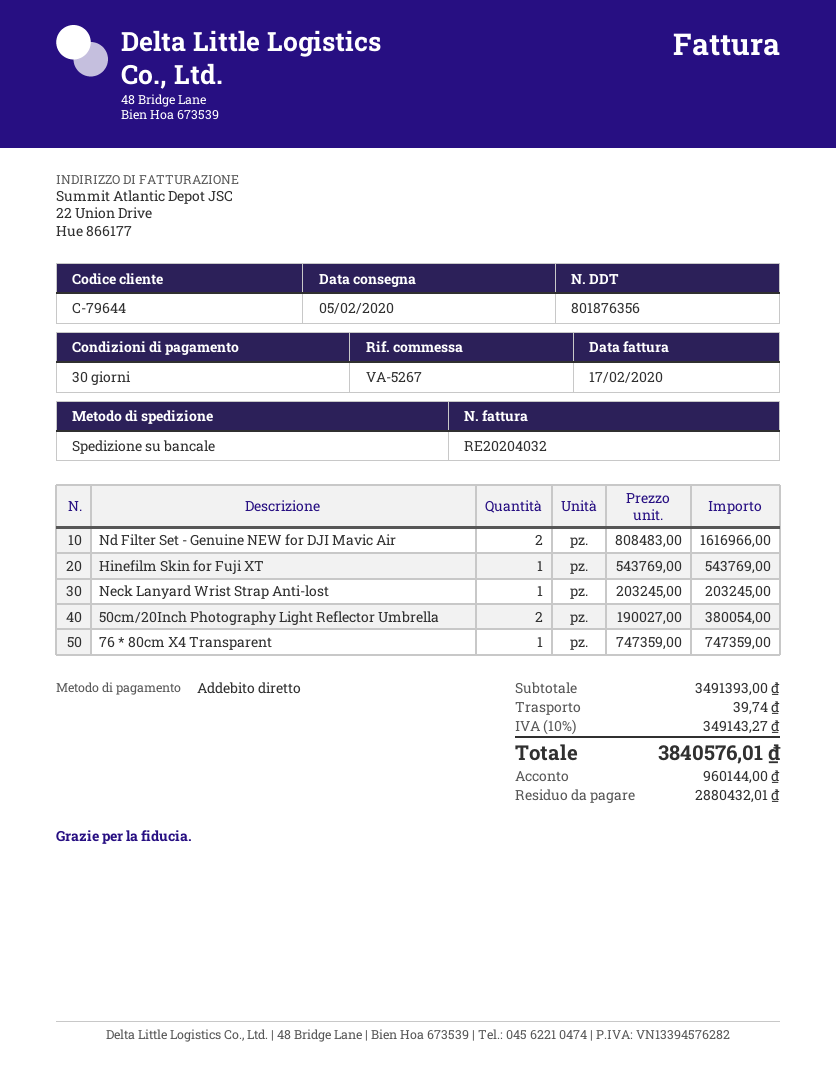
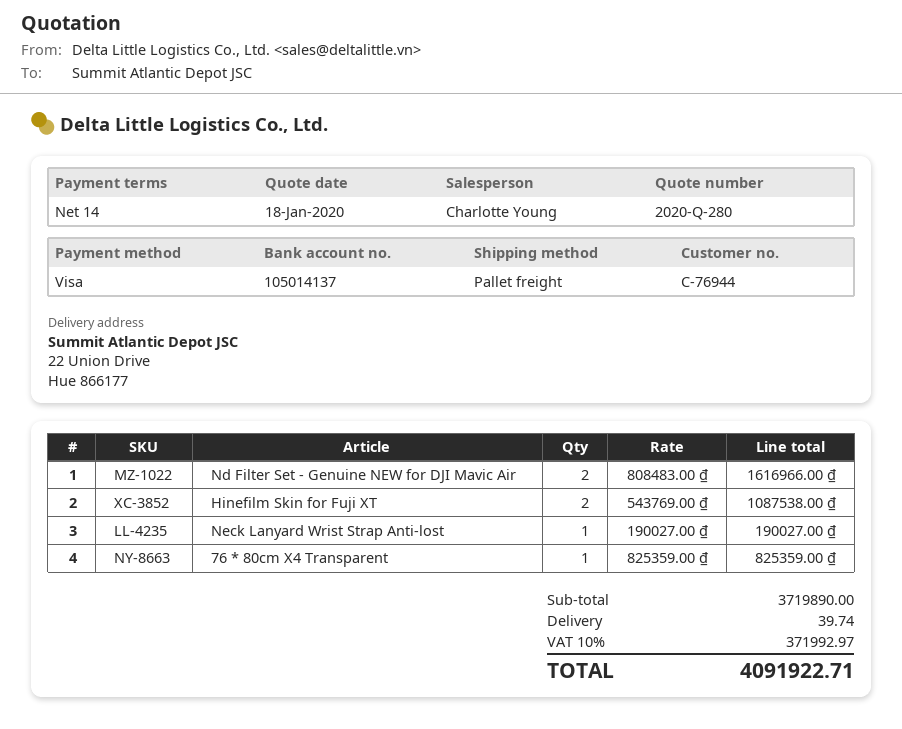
payment terms: 30 days -> 14 days
customer number: C-79644 -> C-76944
payment method: direct debit -> Visa
Hinefilm Skin for Fuji XT: 1 x 543769.00 = 543769.00 -> 2 x 543769.00 = 1087538.00
Neck Lanyard Wrist Strap Anti-lost: 1 x 203245.00 = 203245.00 -> 1 x 190027.00 = 190027.00
50cm/20Inch Photography Light Reflector Umbrella: 2 x 190027.00 = 380054.00 -> none
76 * 80cm X4 Transparent: 1 x 747359.00 = 747359.00 -> 1 x 825359.00 = 825359.00
subtotal: 3491393.00 -> 3719890.00
tax: 10% = 349143.27 -> 10% = 371992.97
total: 3840576.01 -> 4091922.71

